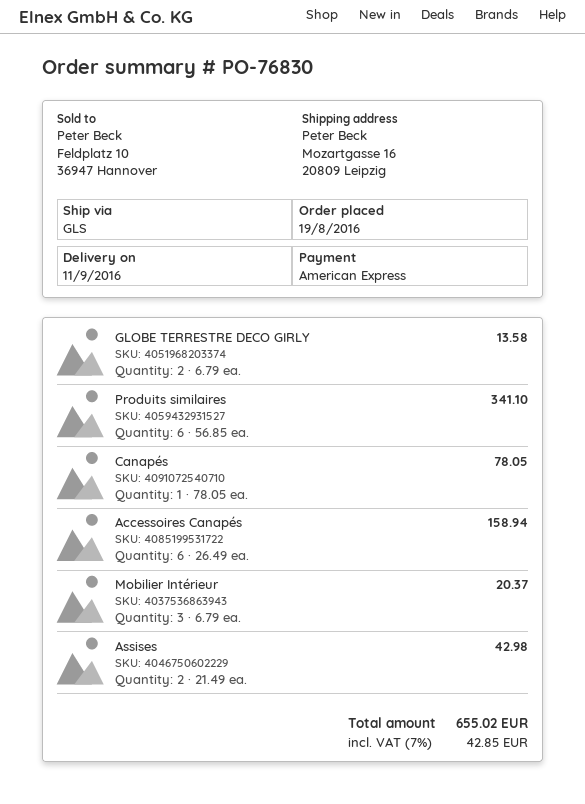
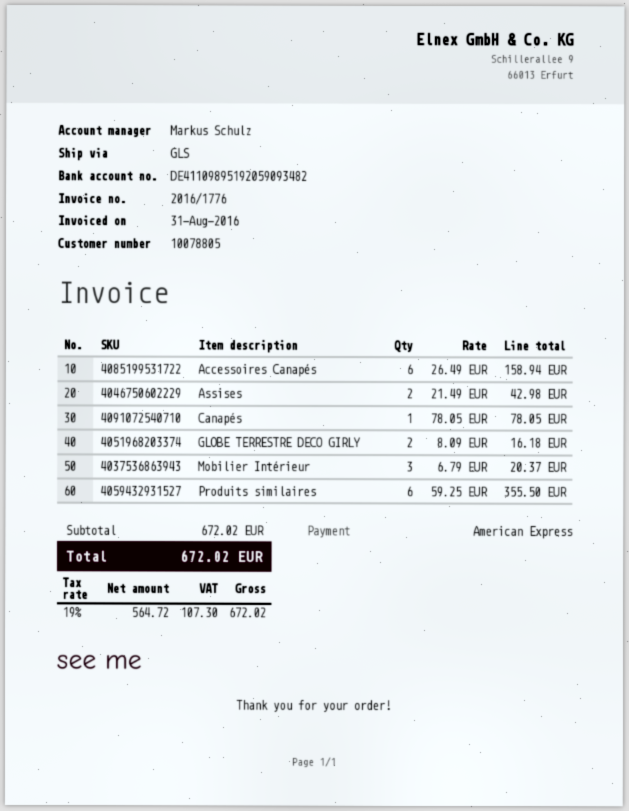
GLOBE TERRESTRE DECO GIRLY: 2 x 6.79 = 13.58 -> 2 x 8.09 = 16.18
Produits similaires: 6 x 56.85 = 341.10 -> 6 x 59.25 = 355.50
tax: 7% = 42.85 -> 19% = 107.30
total: 655.02 -> 672.02

